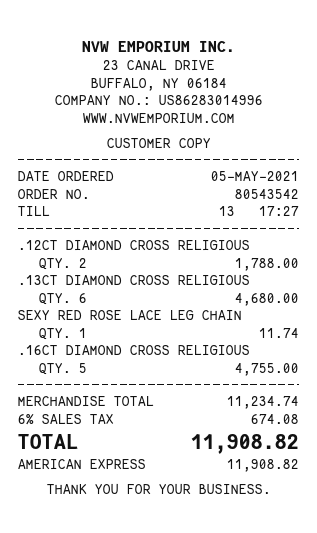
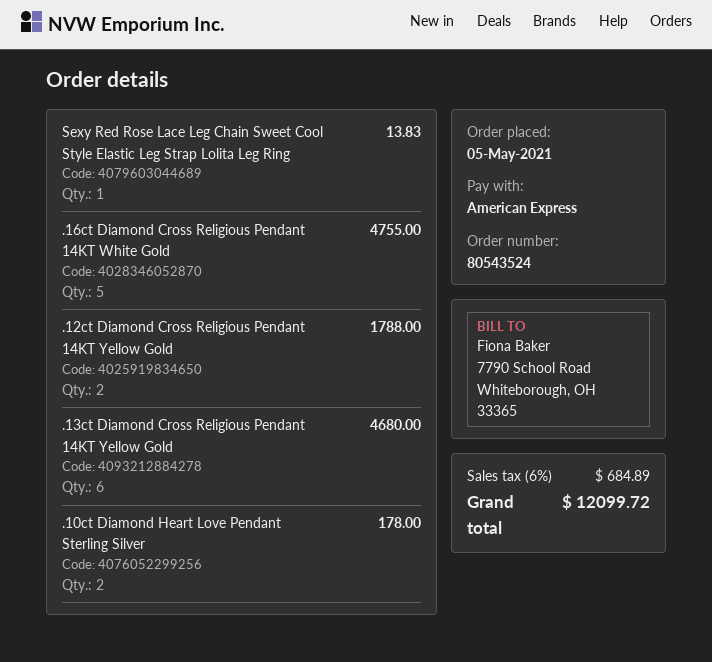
order number: 80543542 -> 80543524
SEXY RED ROSE LACE LEG CHAIN: 1 for 11.74 -> 1 for 13.83
.10ct Diamond Heart Love Pendant Sterling Silver: none -> 2 for 178.00
tax: 6% = 674.08 -> 6% = 684.89
total: 11908.82 -> 12099.72

